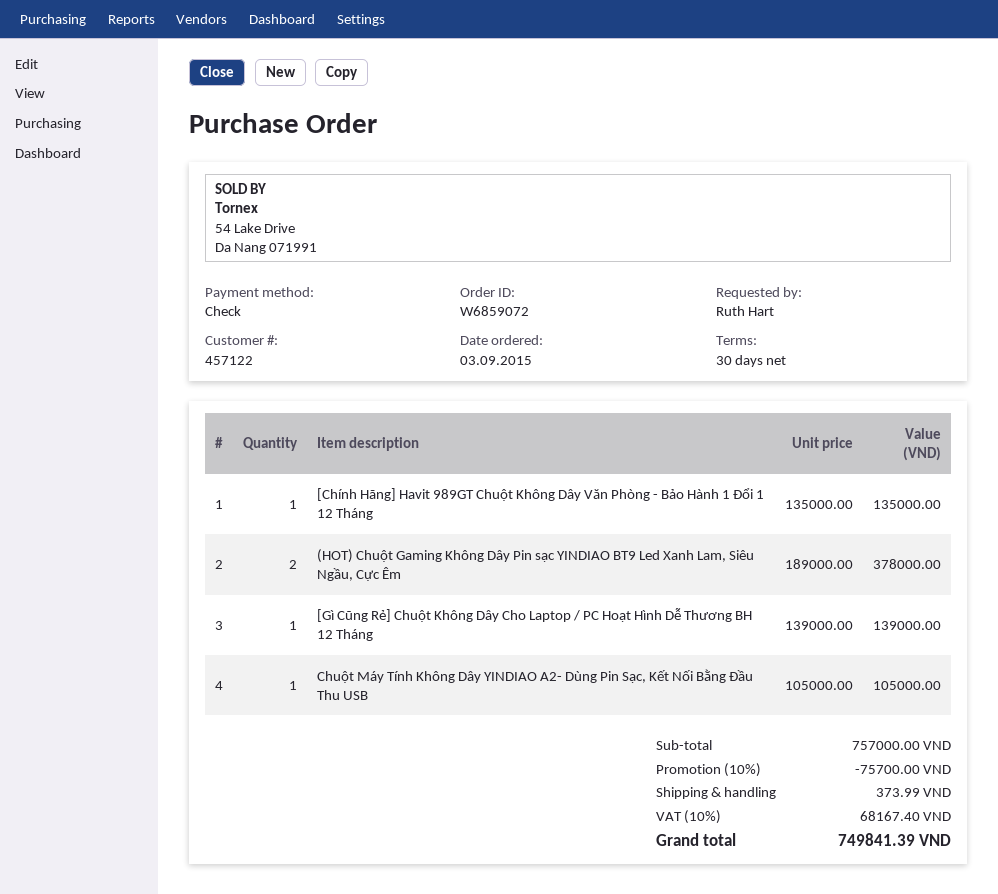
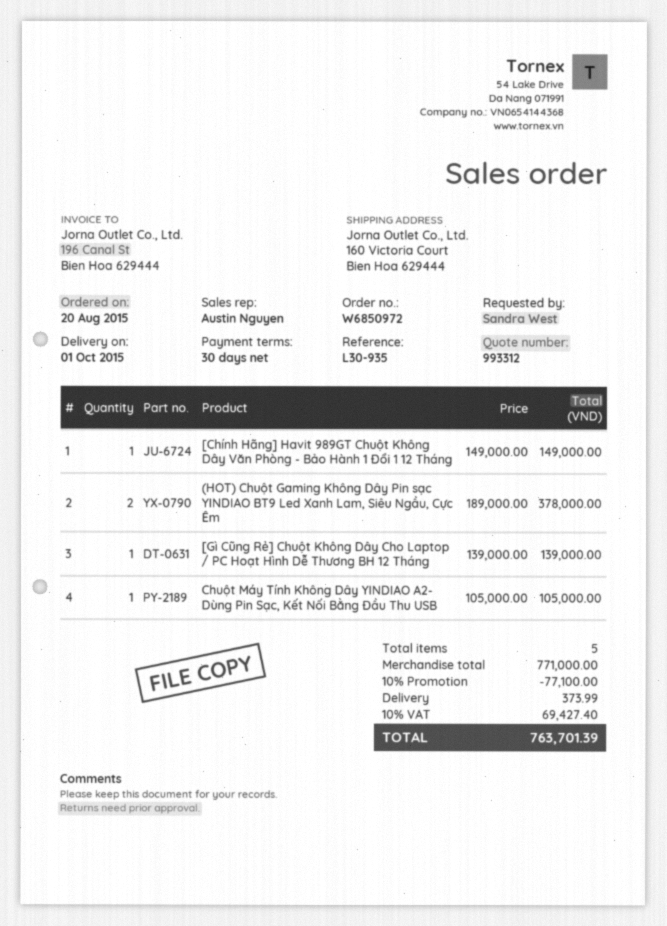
order number: W6859072 -> W6850972
order date: 2015-09-03 -> 2015-08-20
ordered by: Ruth Hart -> Sandra West
[Chính Hãng] Havit 989GT Chuột Không Dây Văn Phòng - Bảo Hành 1 Đổi 1 12 Tháng: 1 x 135000.00 = 135000.00 -> 1 x 149000.00 = 149000.00
subtotal: 757000.00 -> 771000.00
discount: 10% = 75700.00 -> 10% = 77100.00
tax: 10% = 68167.40 -> 10% = 69427.40
total: 749841.39 -> 763701.39

